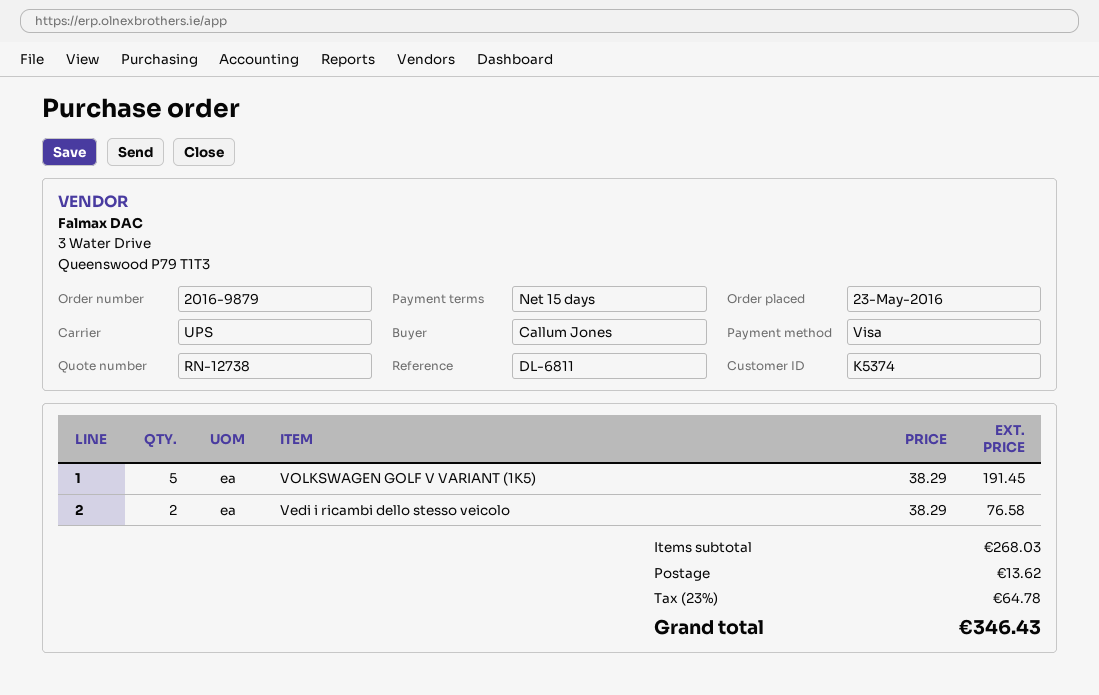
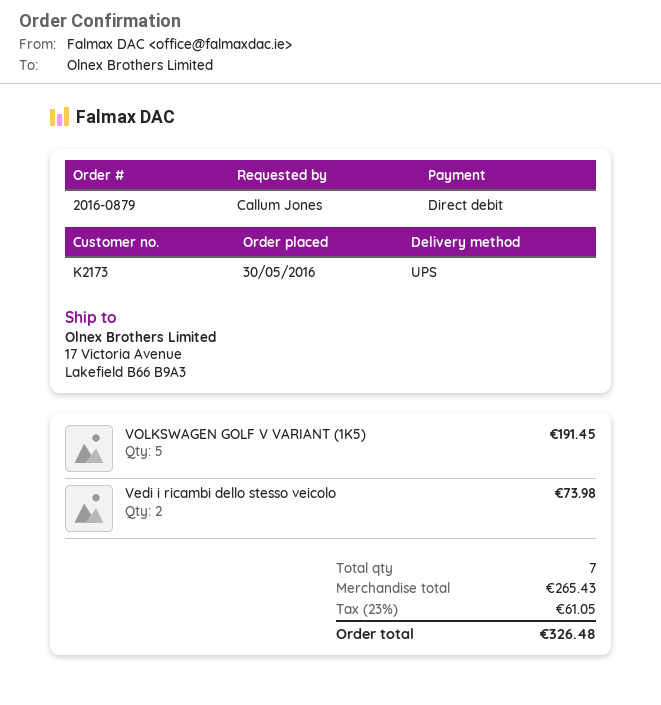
order number: 2016-9879 -> 2016-0879
order date: 2016-05-23 -> 2016-05-30
customer number: K5374 -> K2173
payment method: Visa -> direct debit
Vedi i ricambi dello stesso veicolo: 2 for 76.58 -> 2 for 73.98
subtotal: 268.03 -> 265.43
shipping: 13.62 -> none
tax: 23% = 64.78 -> 23% = 61.05
total: 346.43 -> 326.48

